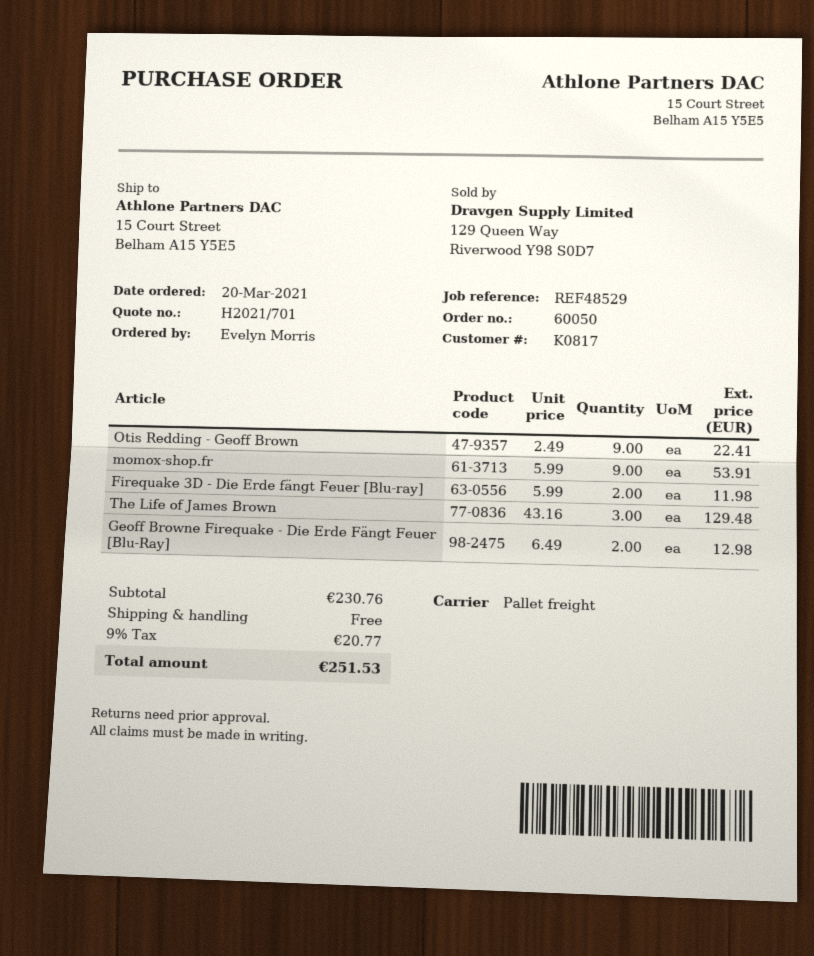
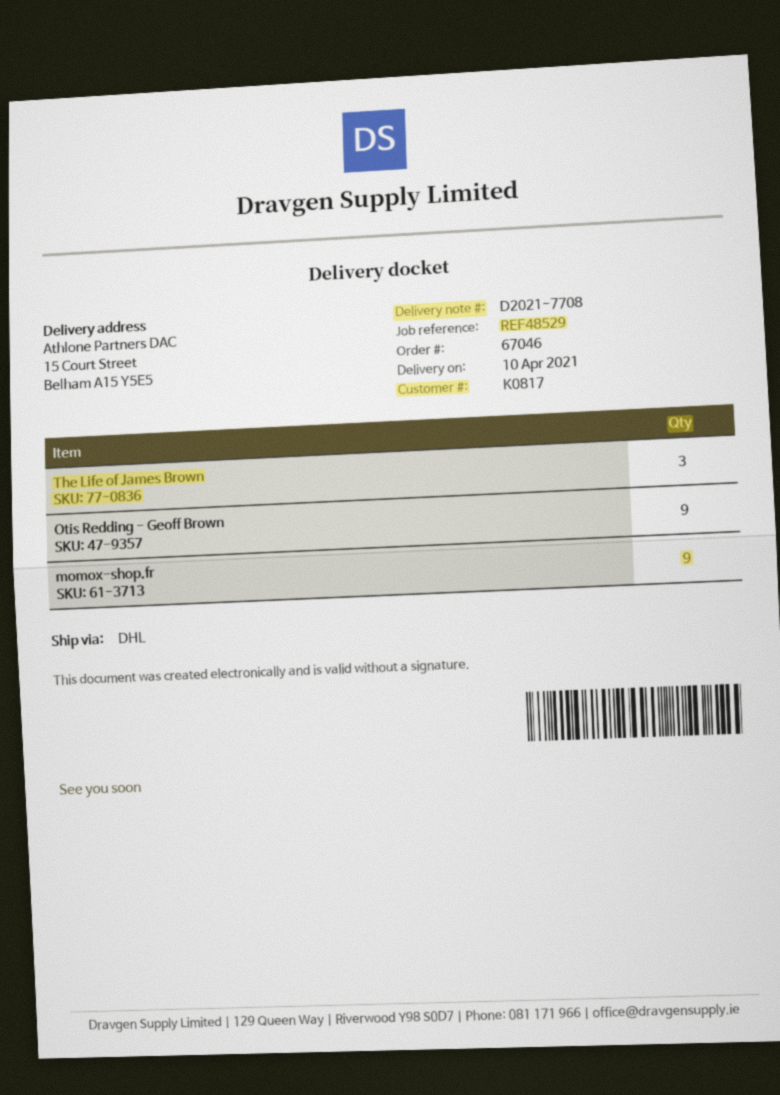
order number: 60050 -> 67046
shipping method: pallet freight -> DHL
Firequake 3D - Die Erde fängt Feuer [Blu-ray]: 2 -> none
Geoff Browne Firequake - Die Erde Fängt Feuer [Blu-Ray]: 2 -> none

